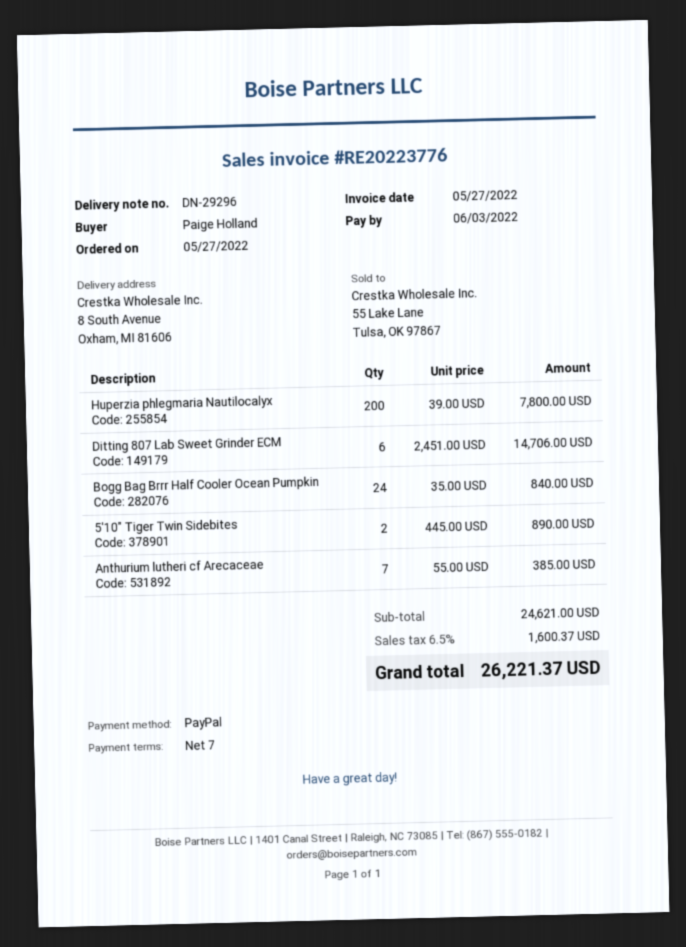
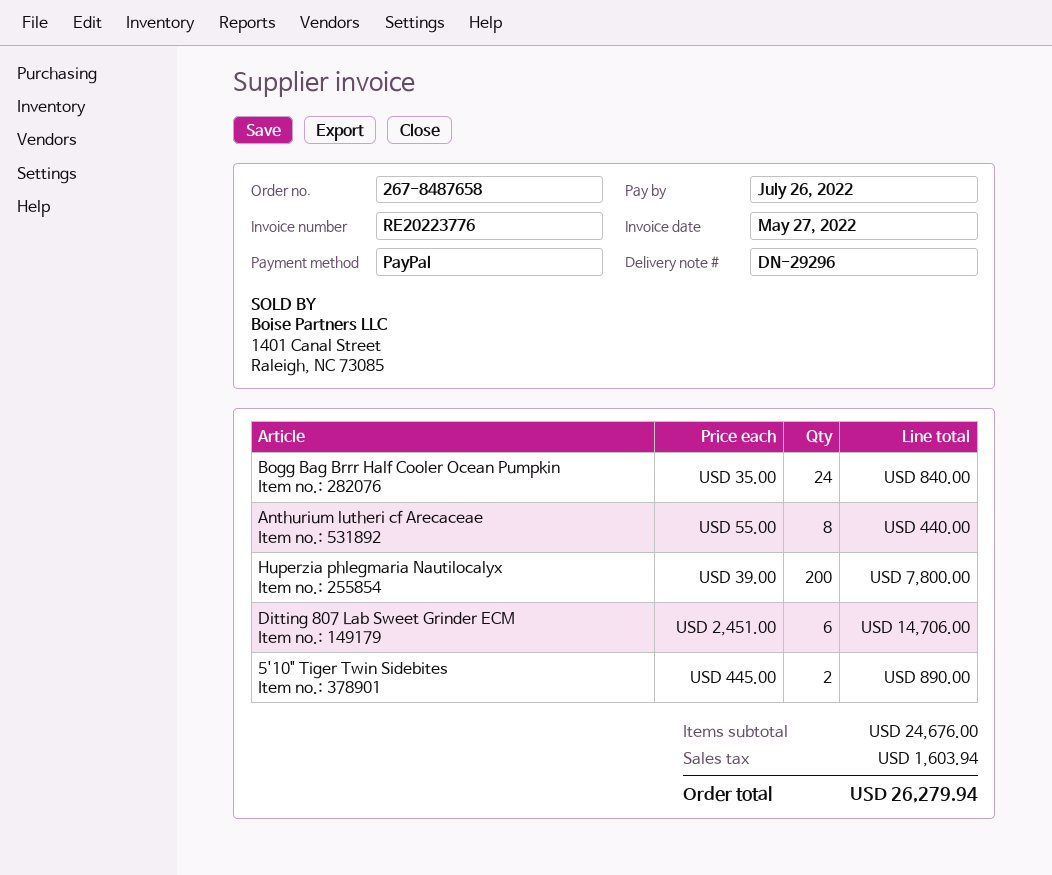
due date: 2022-06-03 -> 2022-07-26
Anthurium lutheri cf Arecaceae: 7 x 55.00 = 385.00 -> 8 x 55.00 = 440.00
subtotal: 24621.00 -> 24676.00
tax: 1600.37 -> 1603.94
total: 26221.37 -> 26279.94

